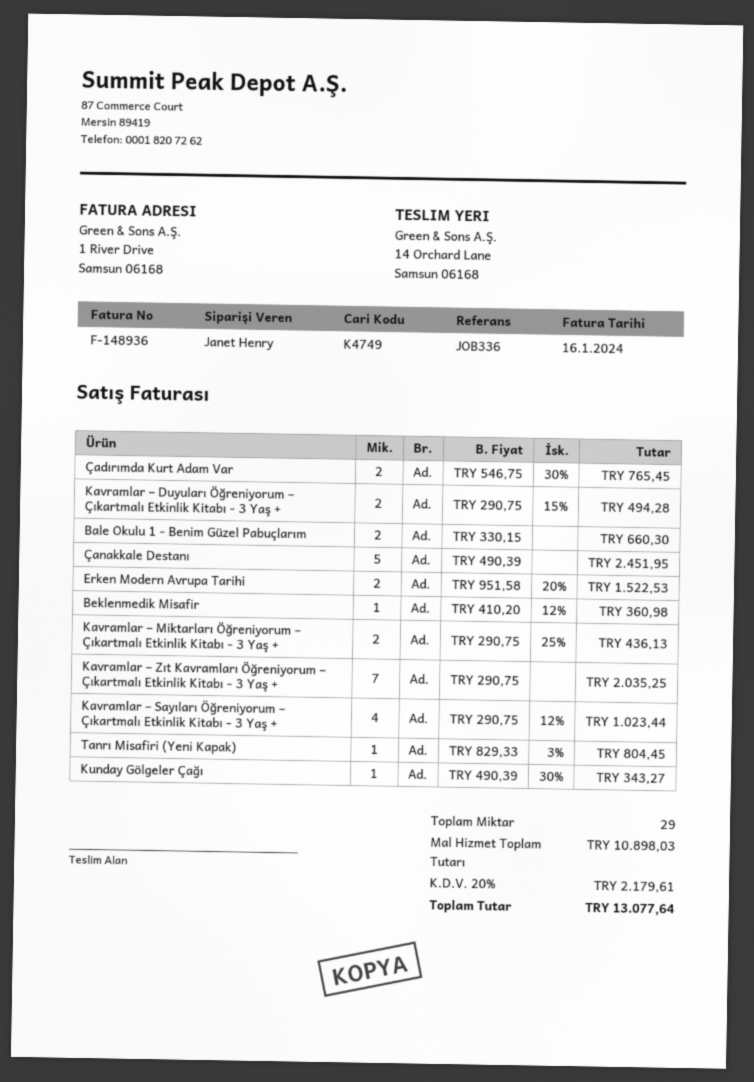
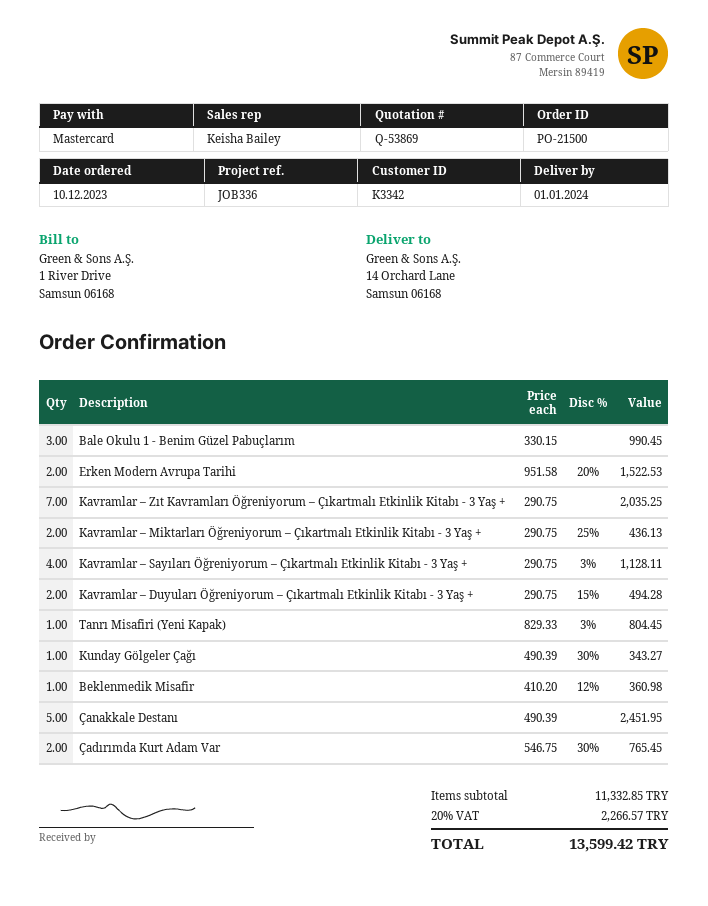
customer number: K4749 -> K3342
Bale Okulu 1 - Benim Güzel Pabuçlarım: 2 x 330.15 = 660.30 -> 3 x 330.15 = 990.45
Kavramlar – Sayıları Öğreniyorum – Çıkartmalı Etkinlik Kitabı - 3 Yaş +: 4 x 290.75 - 12% = 1023.44 -> 4 x 290.75 - 3% = 1128.11
subtotal: 10898.03 -> 11332.85
tax: 20% = 2179.61 -> 20% = 2266.57
total: 13077.64 -> 13599.42

